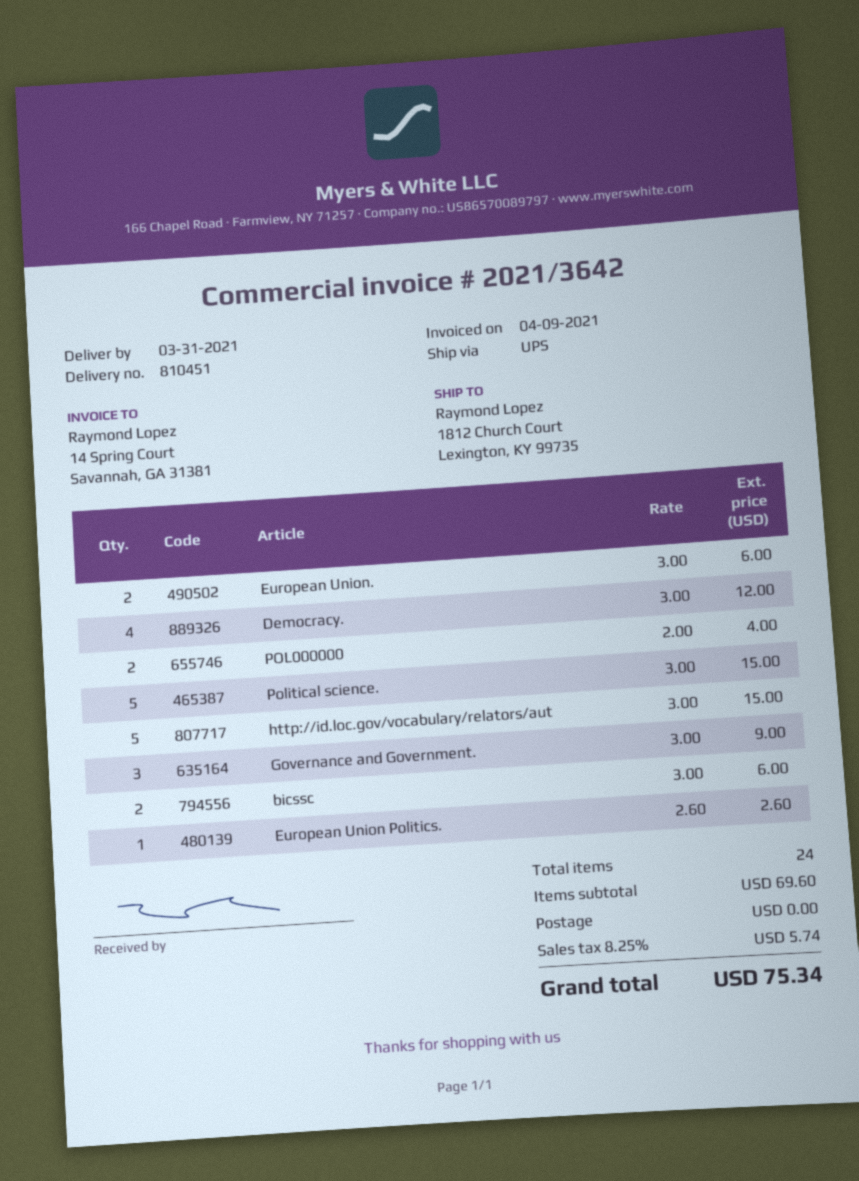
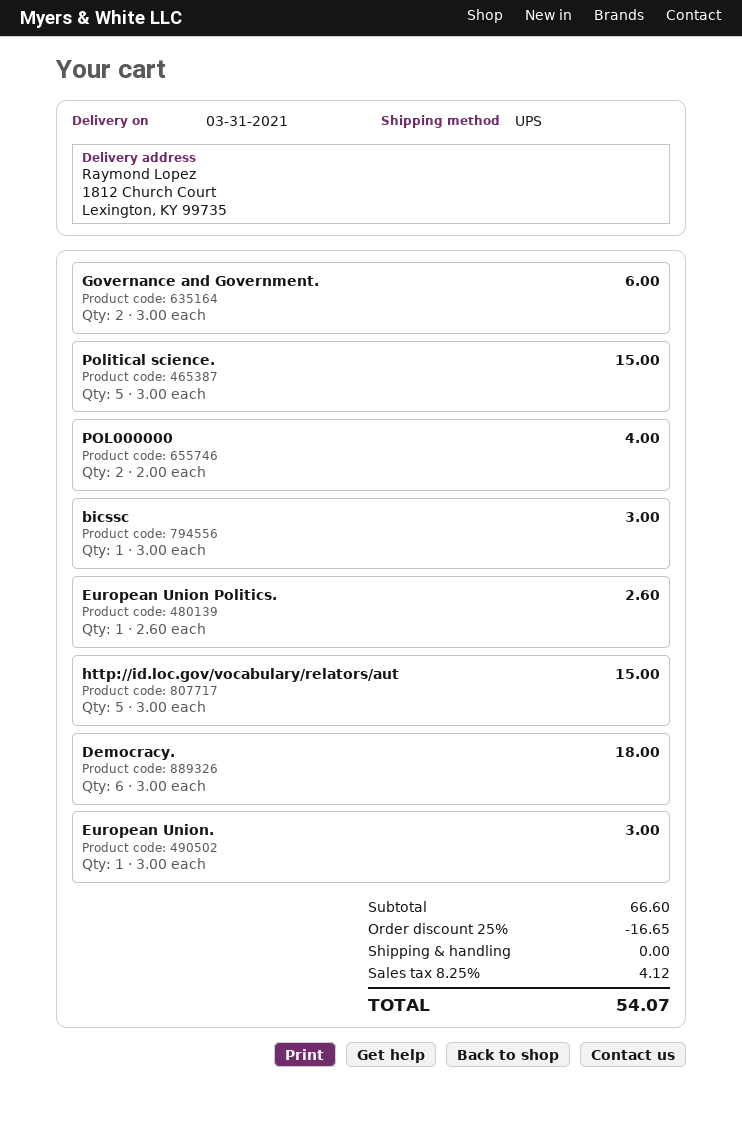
European Union.: 2 x 3.00 = 6.00 -> 1 x 3.00 = 3.00
Democracy.: 4 x 3.00 = 12.00 -> 6 x 3.00 = 18.00
Governance and Government.: 3 x 3.00 = 9.00 -> 2 x 3.00 = 6.00
bicssc: 2 x 3.00 = 6.00 -> 1 x 3.00 = 3.00
subtotal: 69.60 -> 66.60
discount: none -> 25% = 16.65
tax: 8.25% = 5.74 -> 8.25% = 4.12
total: 75.34 -> 54.07

